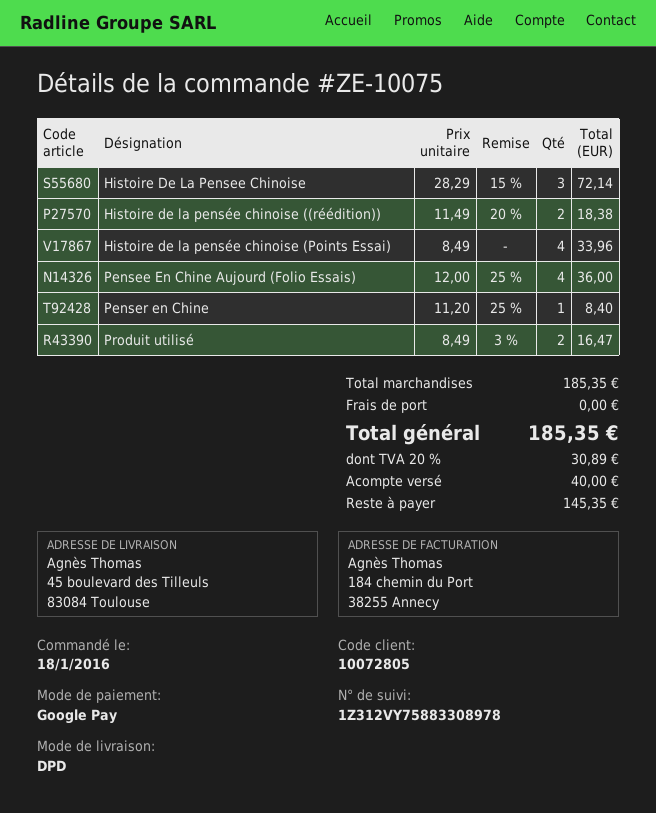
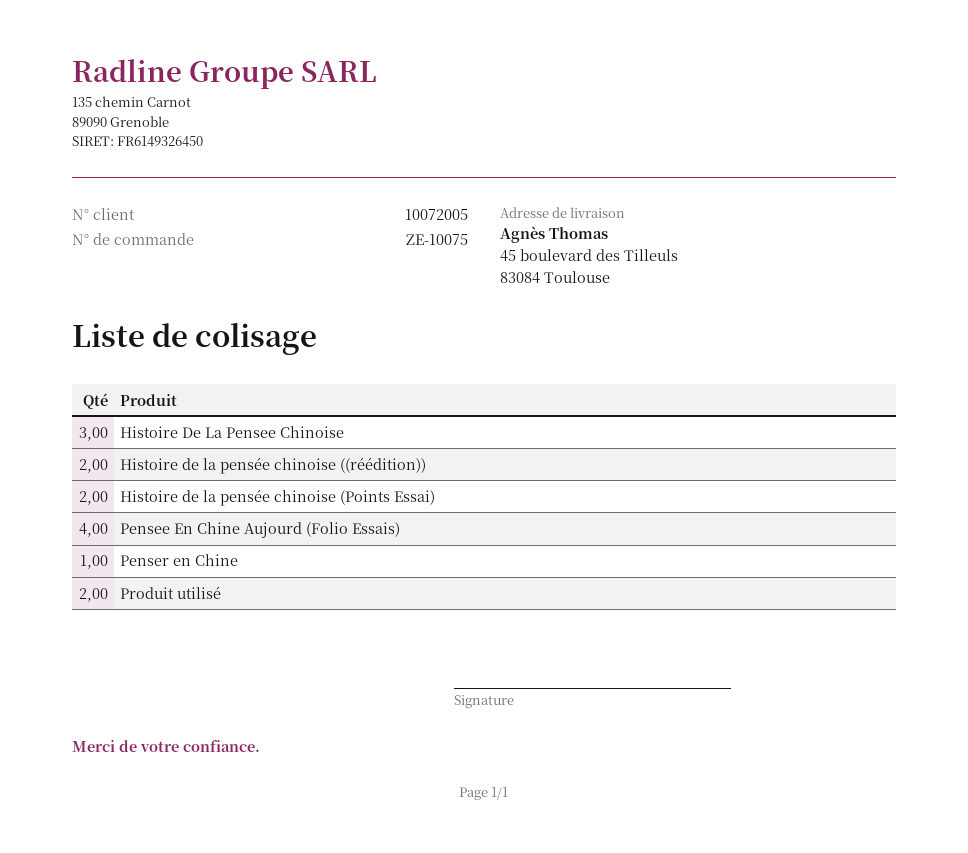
customer number: 10072805 -> 10072005
Histoire de la pensée chinoise (Points Essai): 4 -> 2

